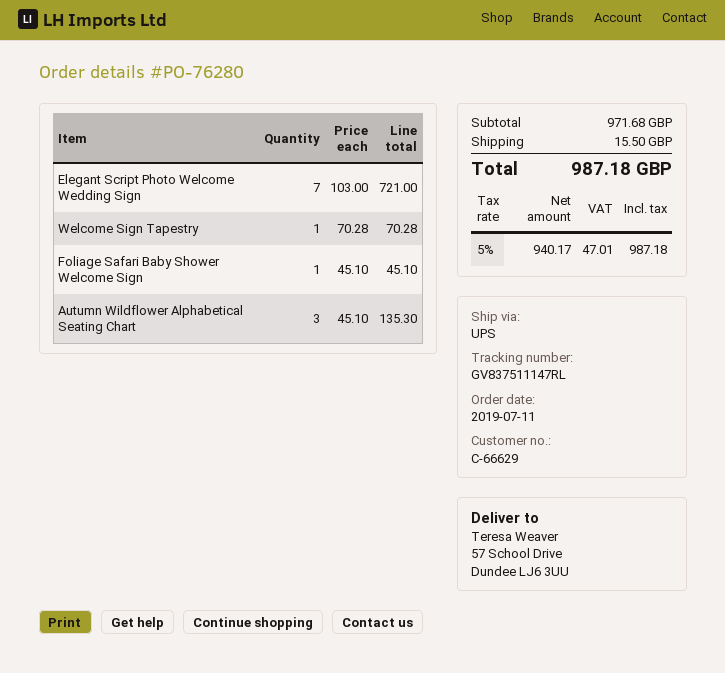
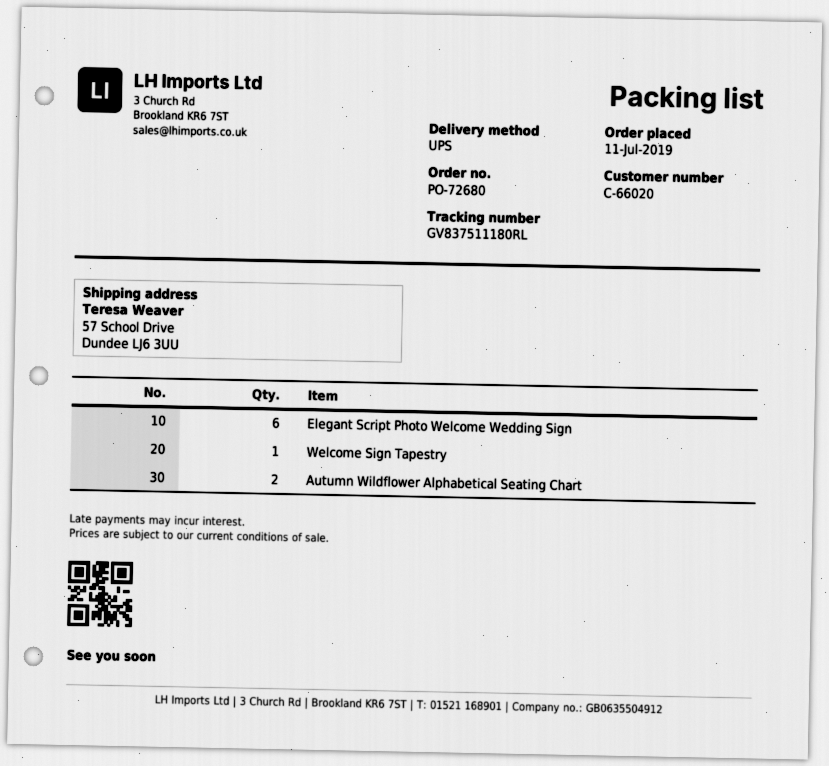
order number: PO-76280 -> PO-72680
customer number: C-66629 -> C-66020
tracking number: GV837511147RL -> GV837511180RL
Elegant Script Photo Welcome Wedding Sign: 7 -> 6
Foliage Safari Baby Shower Welcome Sign: 1 -> none
Autumn Wildflower Alphabetical Seating Chart: 3 -> 2

